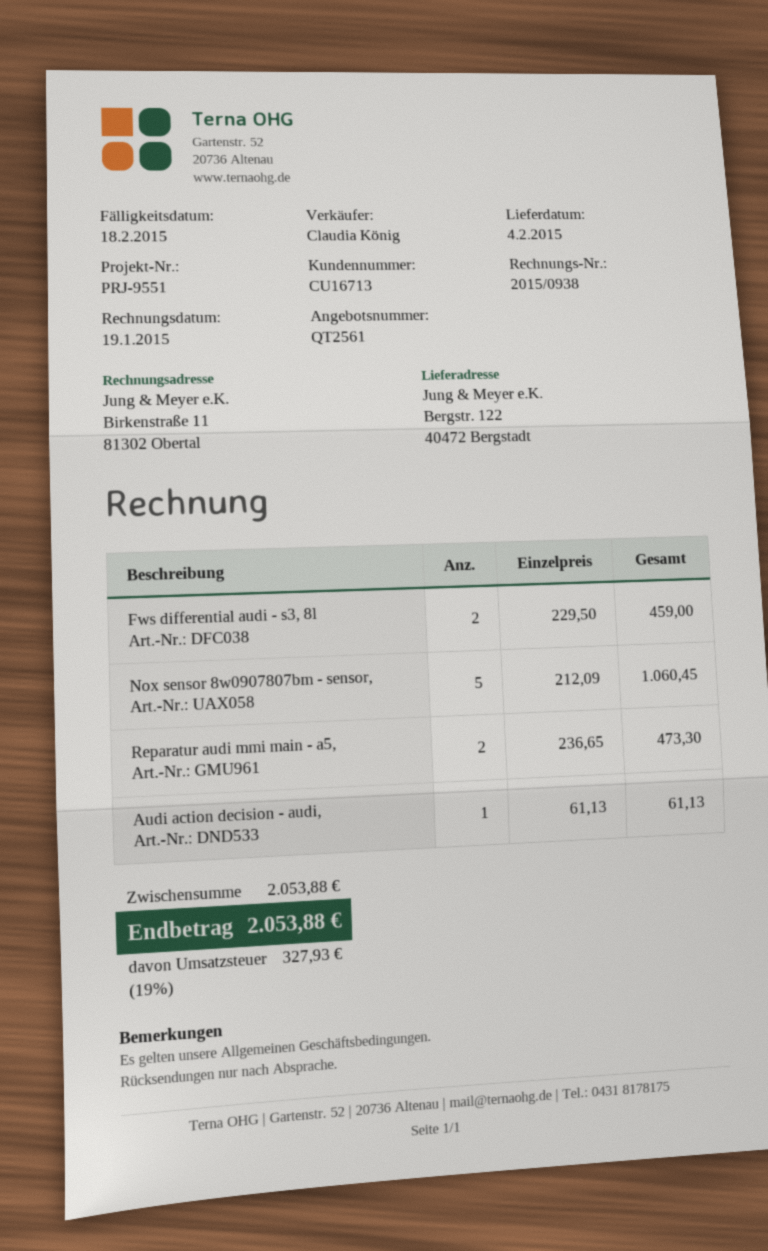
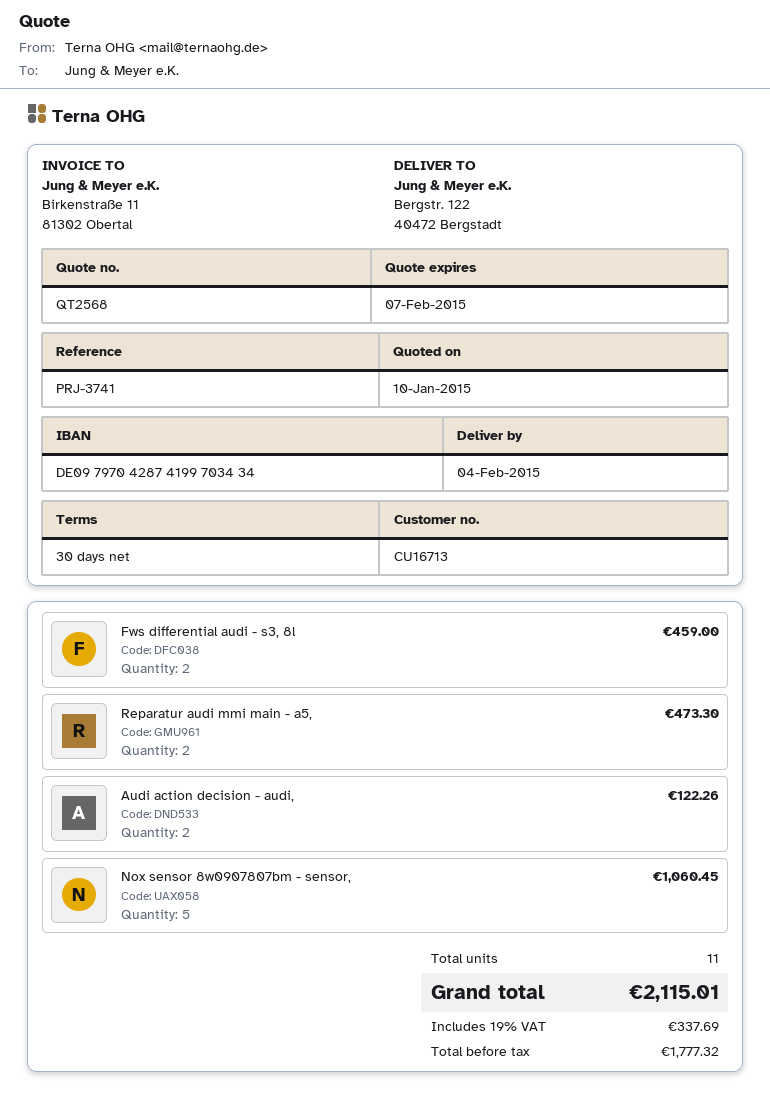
quote number: QT2561 -> QT2568
reference: PRJ-9551 -> PRJ-3741
Audi action decision - audi,: 1 for 61.13 -> 2 for 122.26
tax: 19% = 327.93 -> 19% = 337.69
total: 2053.88 -> 2115.01

